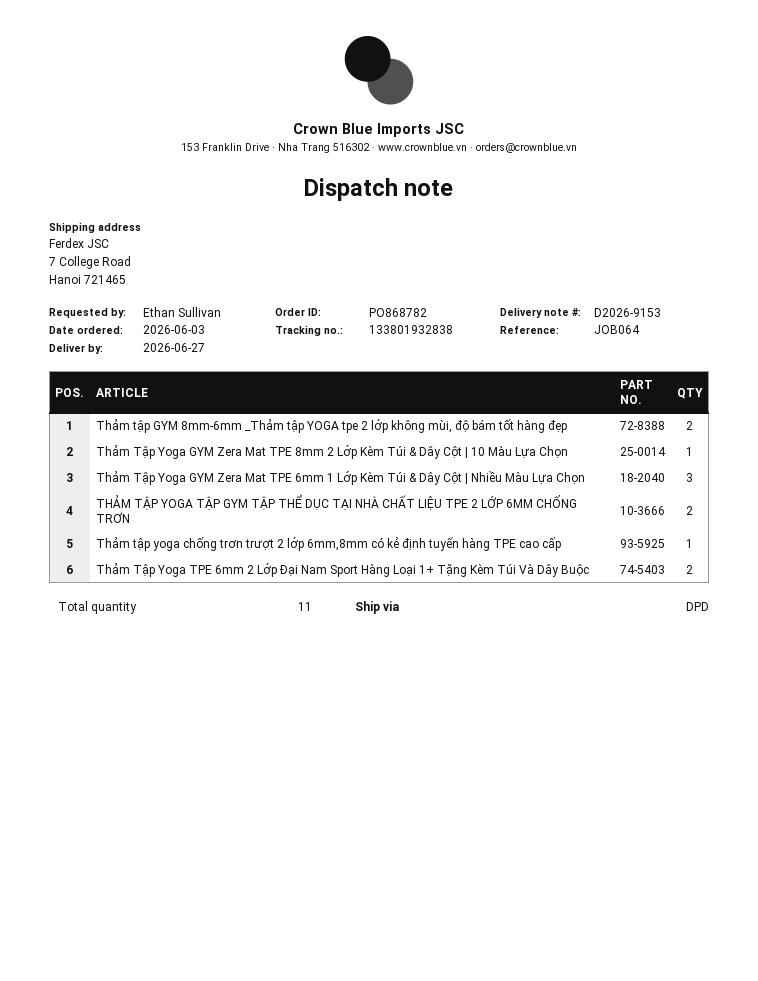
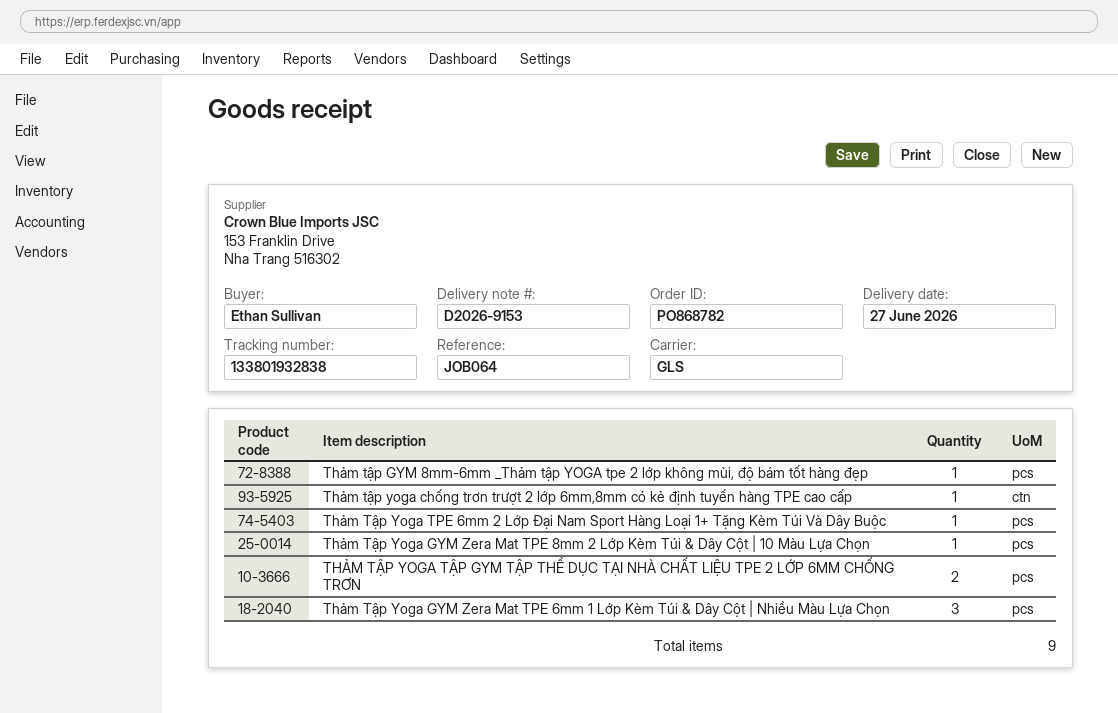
shipping method: DPD -> GLS
Thảm tập GYM 8mm-6mm _Thảm tập YOGA tpe 2 lớp không mùi, độ bám tốt hàng đẹp: 2 -> 1
Thảm Tập Yoga TPE 6mm 2 Lớp Đại Nam Sport Hàng Loại 1+ Tặng Kèm Túi Và Dây Buộc: 2 -> 1
total quantity: 11 -> 9

